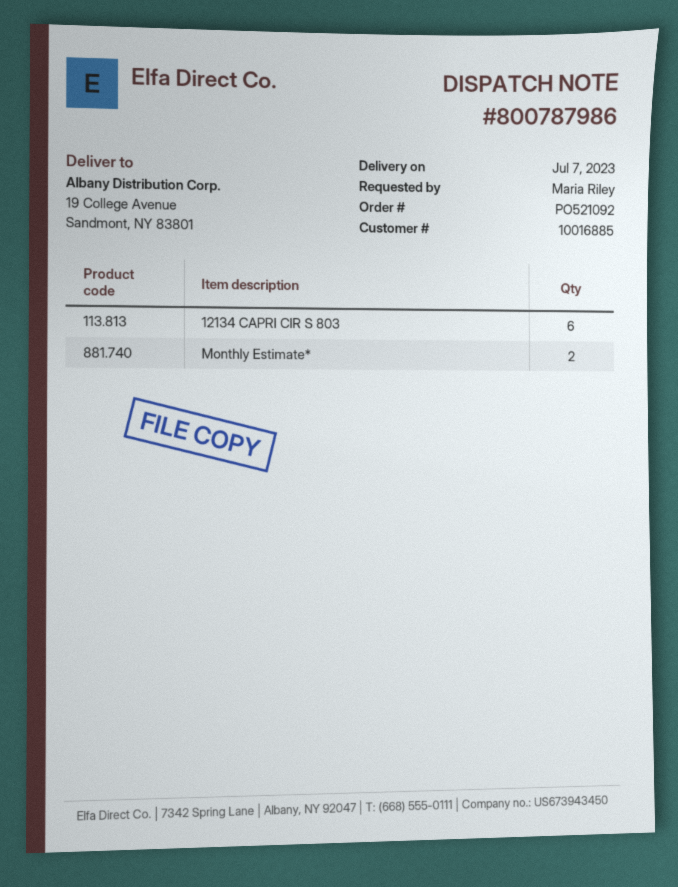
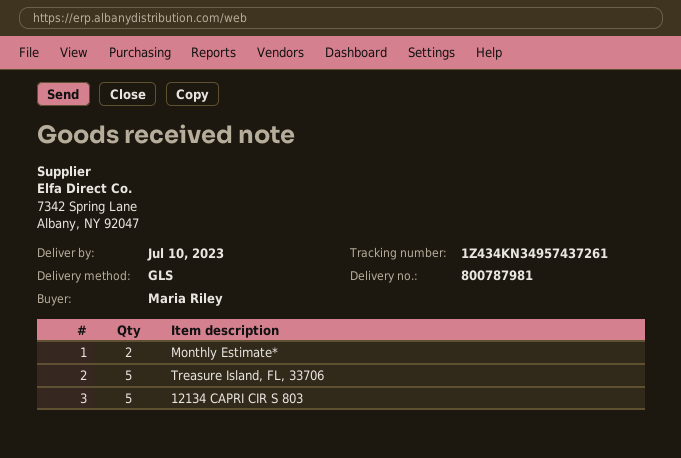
delivery note number: 800787986 -> 800787981
delivery date: 2023-07-07 -> 2023-07-10
12134 CAPRI CIR S 803: 6 -> 5
Treasure Island, FL, 33706: none -> 5

